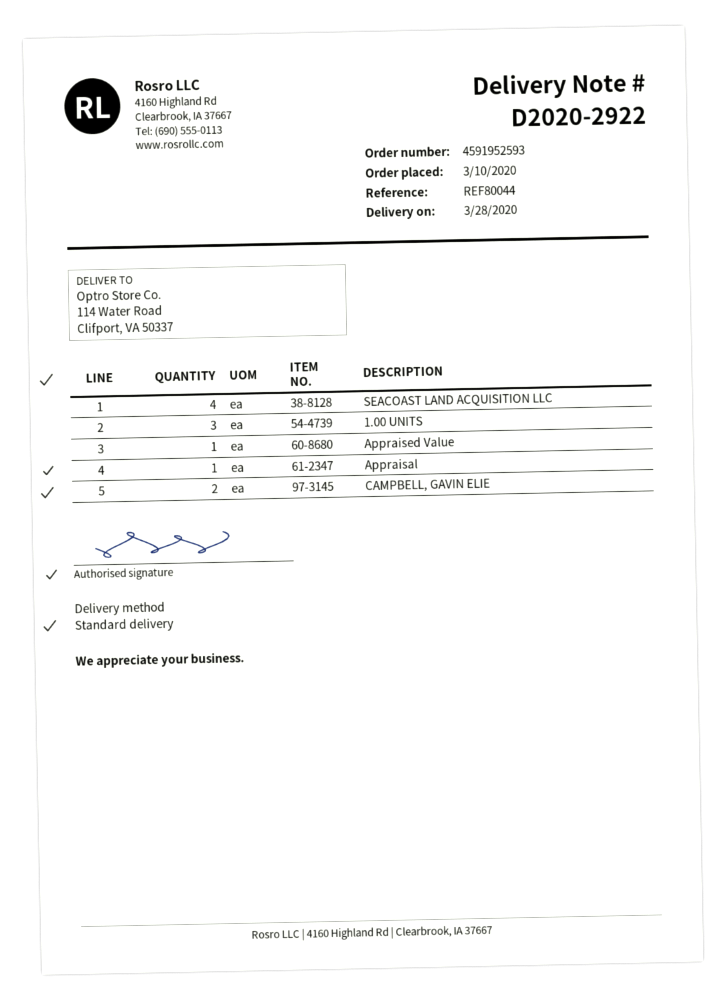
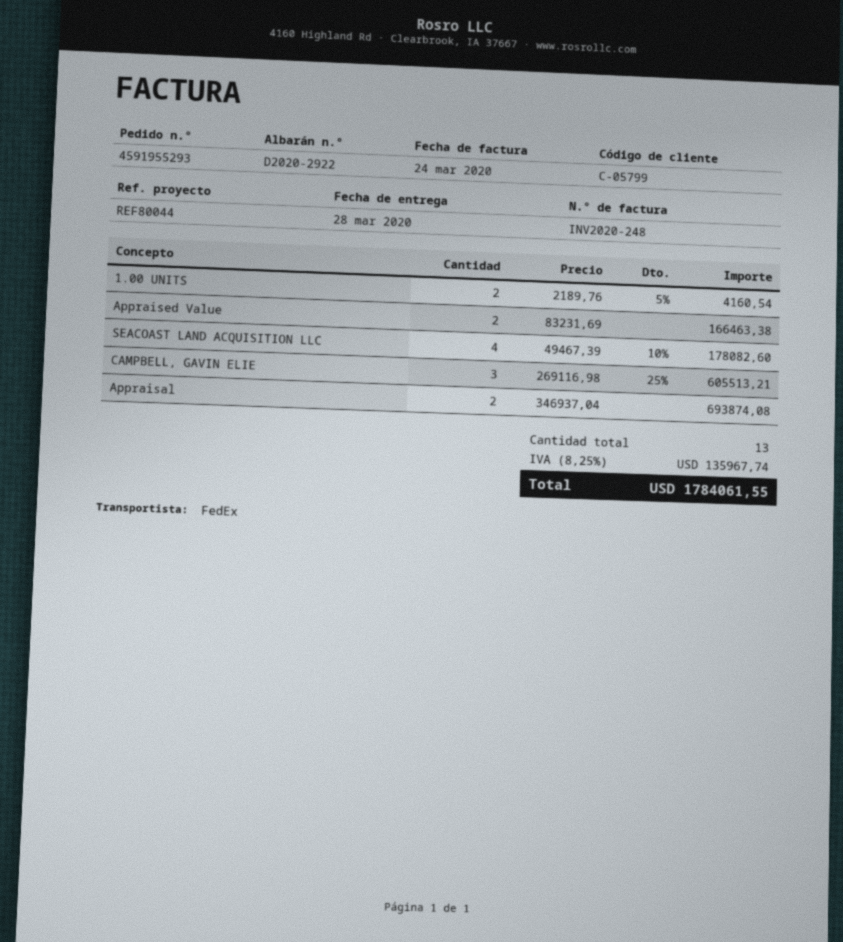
order number: 4591952593 -> 4591955293
shipping method: standard -> FedEx
1.00 UNITS: 3 -> 2
Appraised Value: 1 -> 2
Appraisal: 1 -> 2
CAMPBELL, GAVIN ELIE: 2 -> 3

